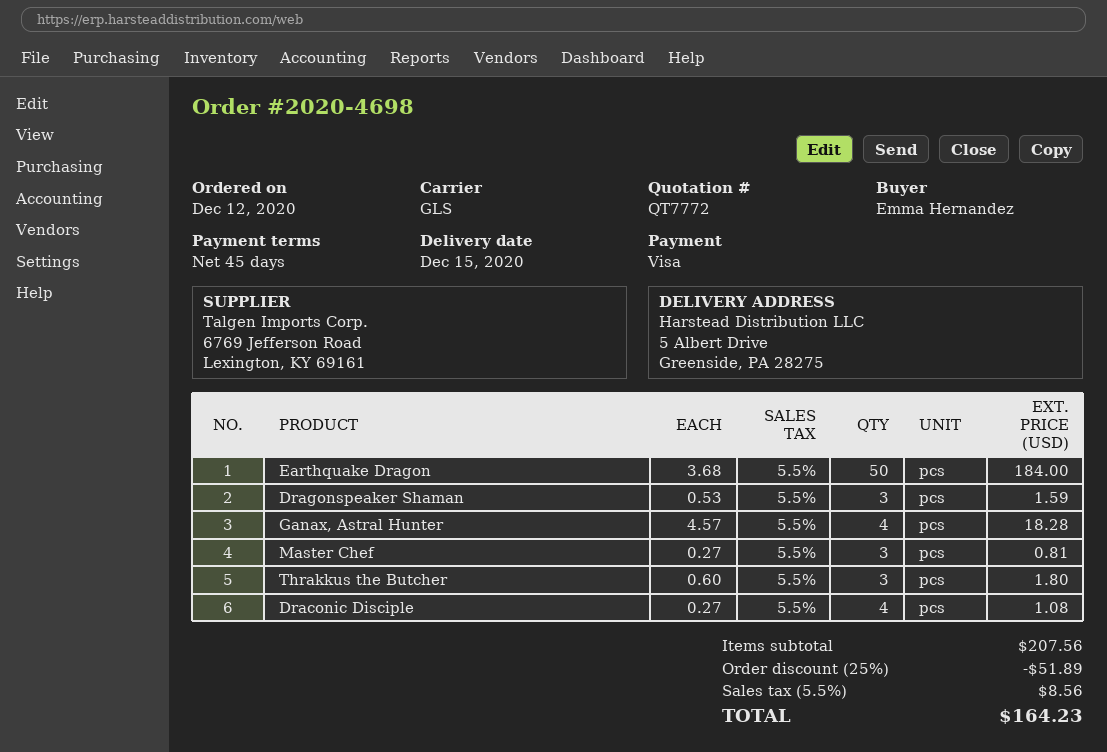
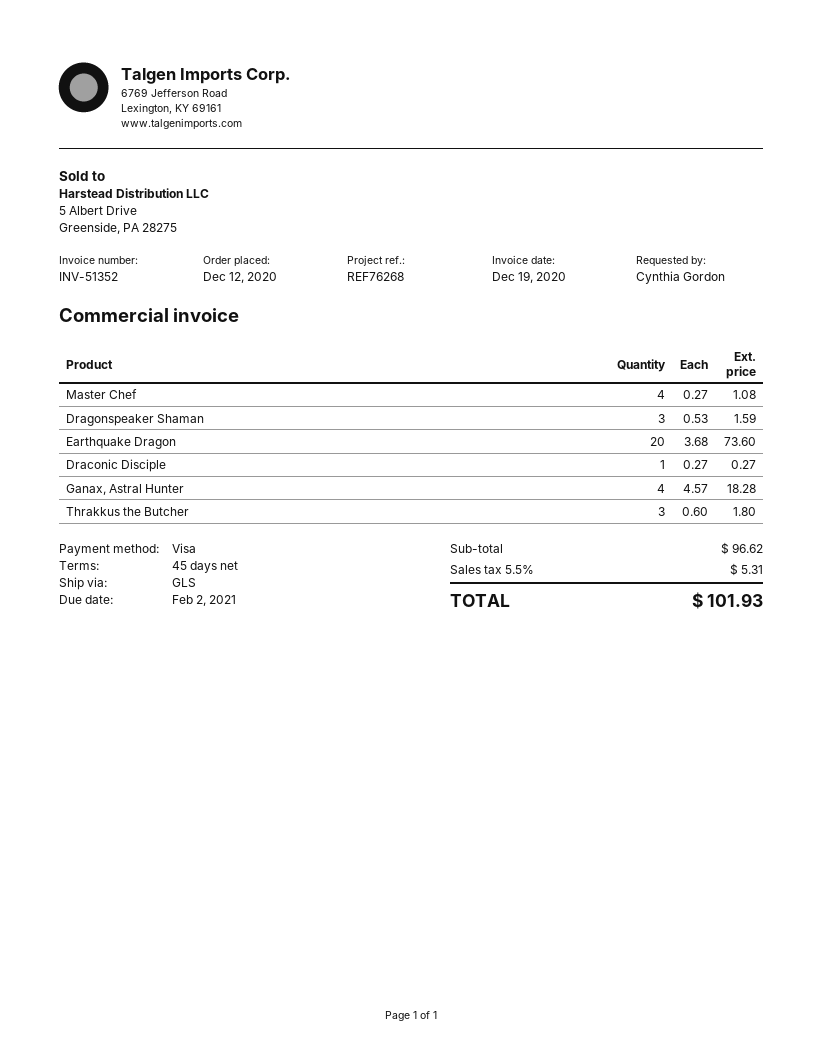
ordered by: Emma Hernandez -> Cynthia Gordon
Earthquake Dragon: 50 x 3.68 = 184.00 -> 20 x 3.68 = 73.60
Master Chef: 3 x 0.27 = 0.81 -> 4 x 0.27 = 1.08
Draconic Disciple: 4 x 0.27 = 1.08 -> 1 x 0.27 = 0.27
subtotal: 207.56 -> 96.62
discount: 25% = 51.89 -> none
tax: 5.5% = 8.56 -> 5.5% = 5.31
total: 164.23 -> 101.93

